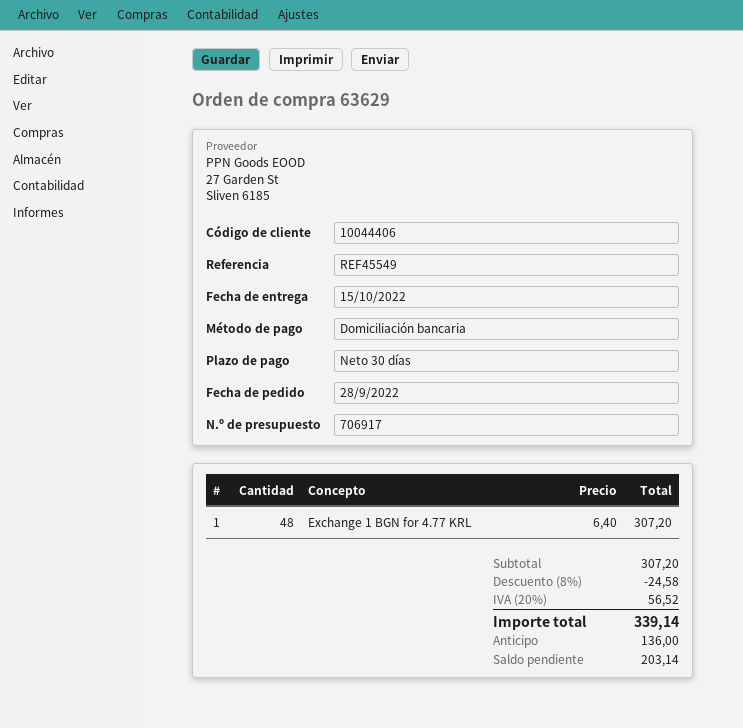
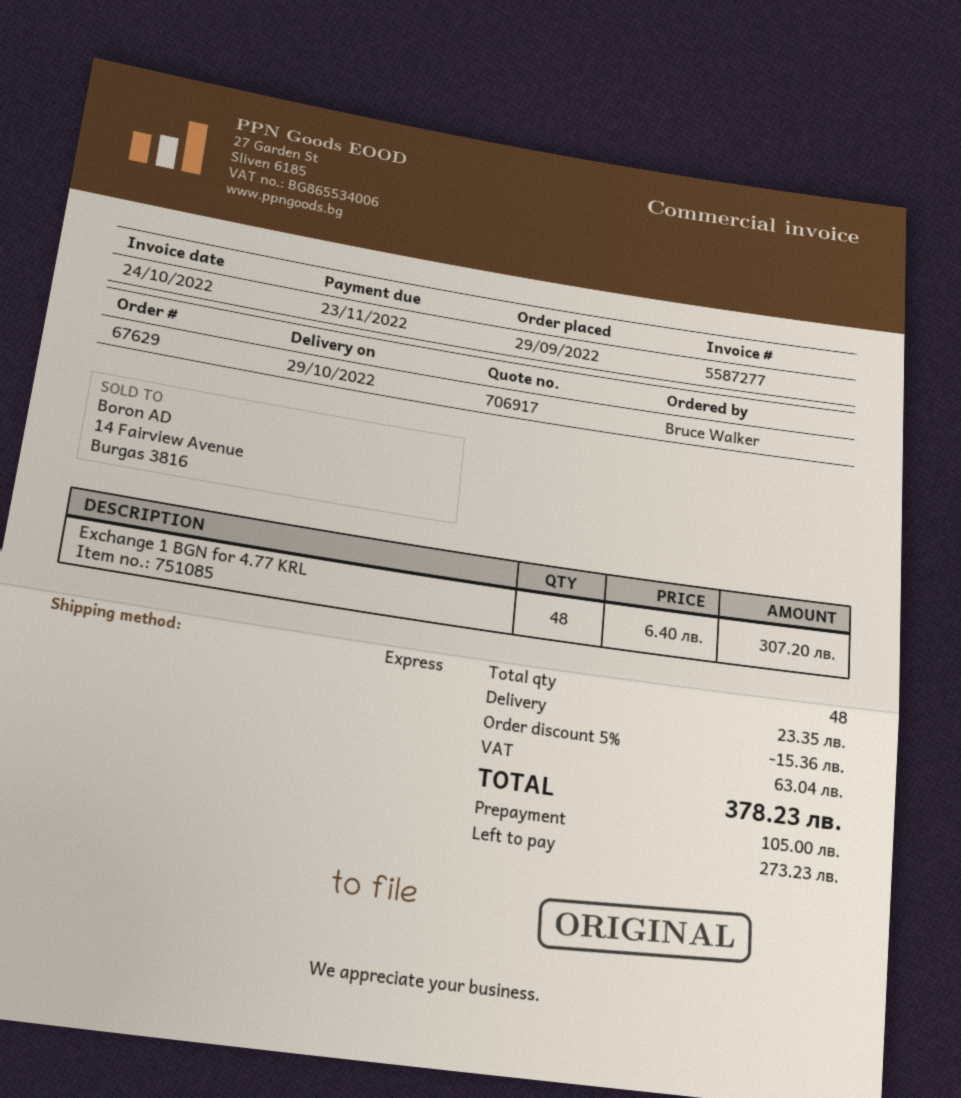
order number: 63629 -> 67629
order date: 2022-09-28 -> 2022-09-29
delivery date: 2022-10-15 -> 2022-10-29
discount: 8% = 24.58 -> 5% = 15.36
shipping: none -> 23.35
tax: 56.52 -> 63.04
total: 339.14 -> 378.23
deposit: 136.00 -> 105.00
balance: 203.14 -> 273.23

